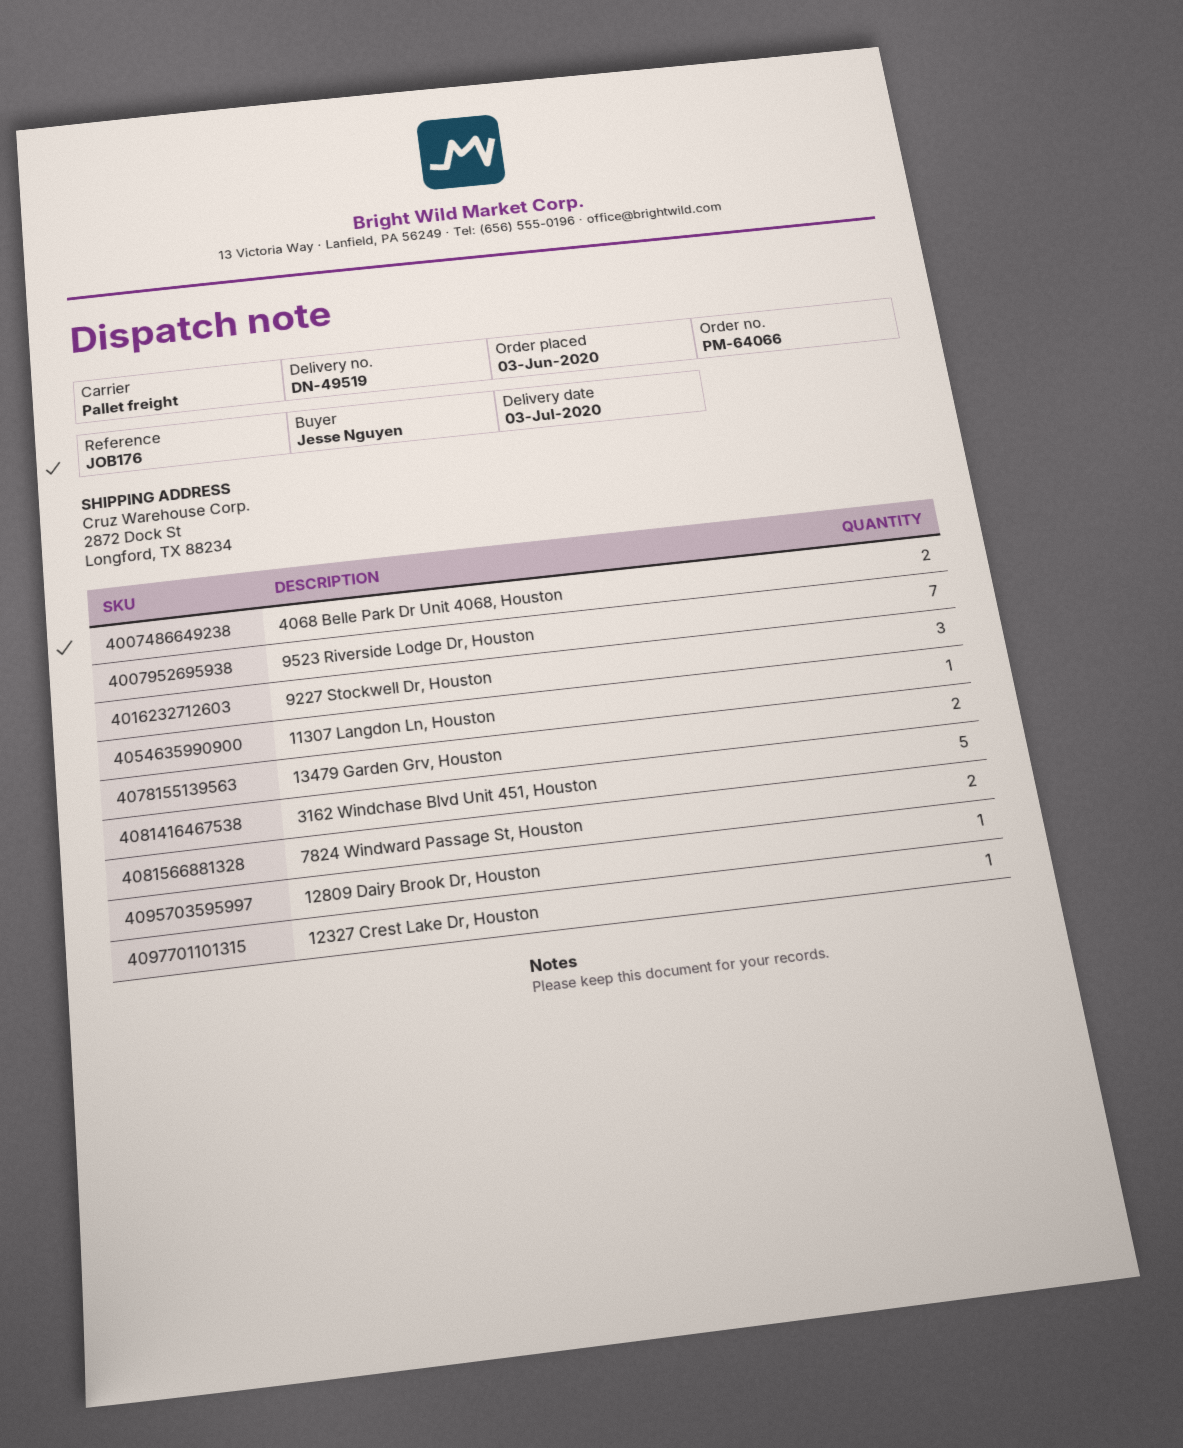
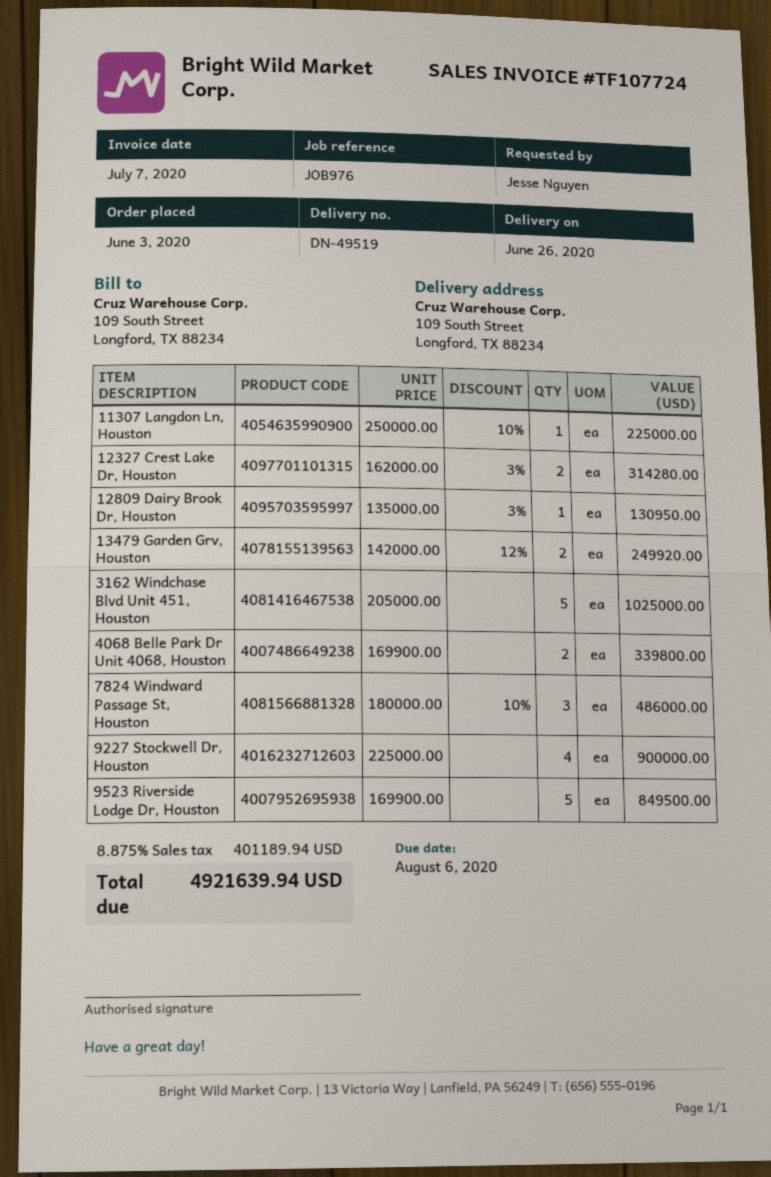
delivery date: 2020-07-03 -> 2020-06-26
reference: JOB176 -> JOB976
ship to: 2872 Dock St, Longford, TX 88234 -> 109 South Street, Longford, TX 88234
9523 Riverside Lodge Dr, Houston: 7 -> 5
9227 Stockwell Dr, Houston: 3 -> 4
7824 Windward Passage St, Houston: 2 -> 3
12327 Crest Lake Dr, Houston: 1 -> 2

